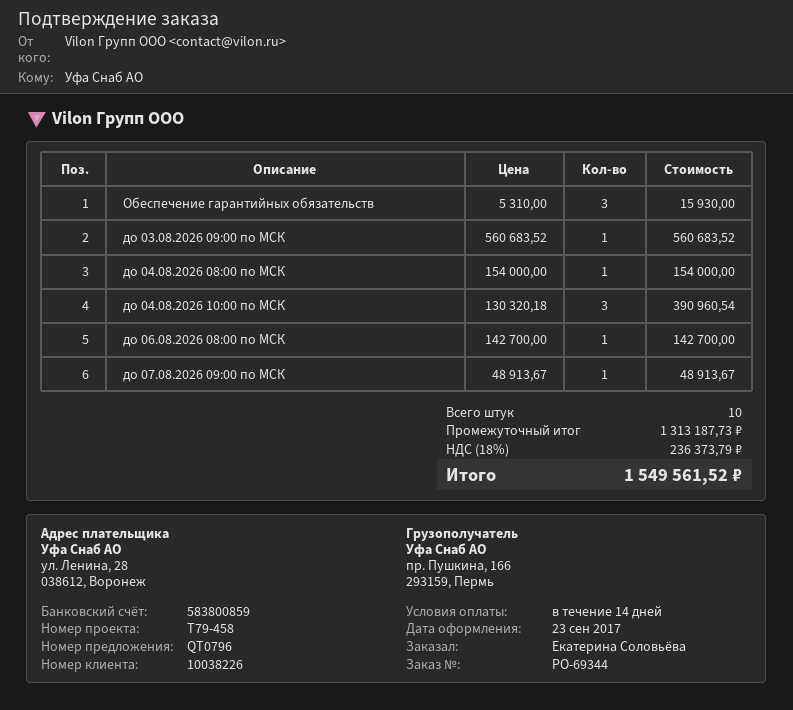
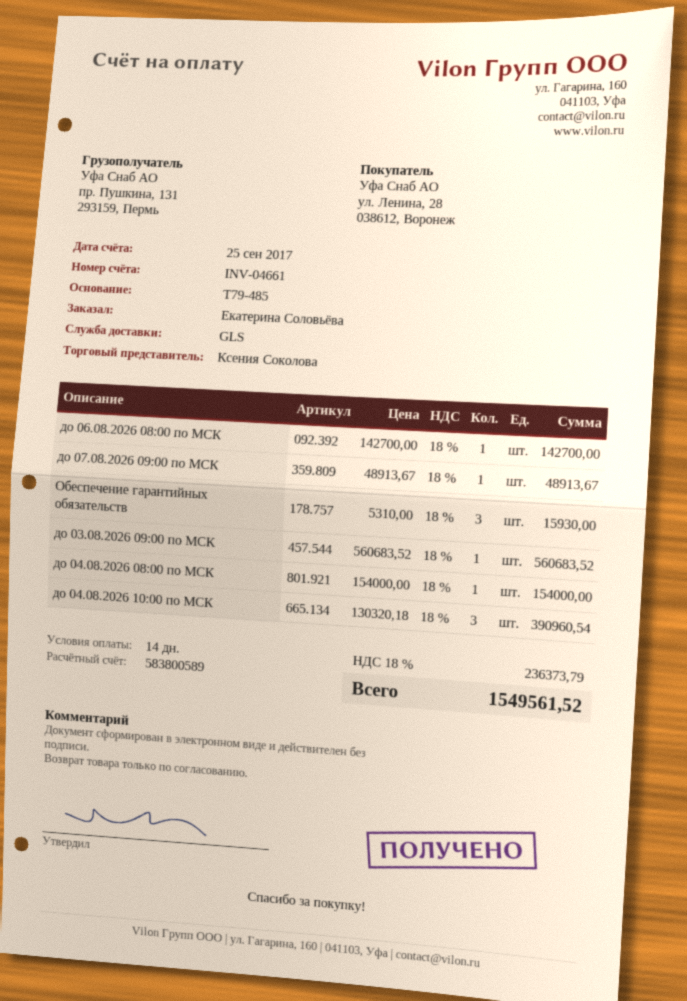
reference: T79-458 -> T79-485
bank account: 583800859 -> 583800589
ship to: пр. Пушкина, 166, 293159, Пермь -> пр. Пушкина, 131, 293159, Пермь

